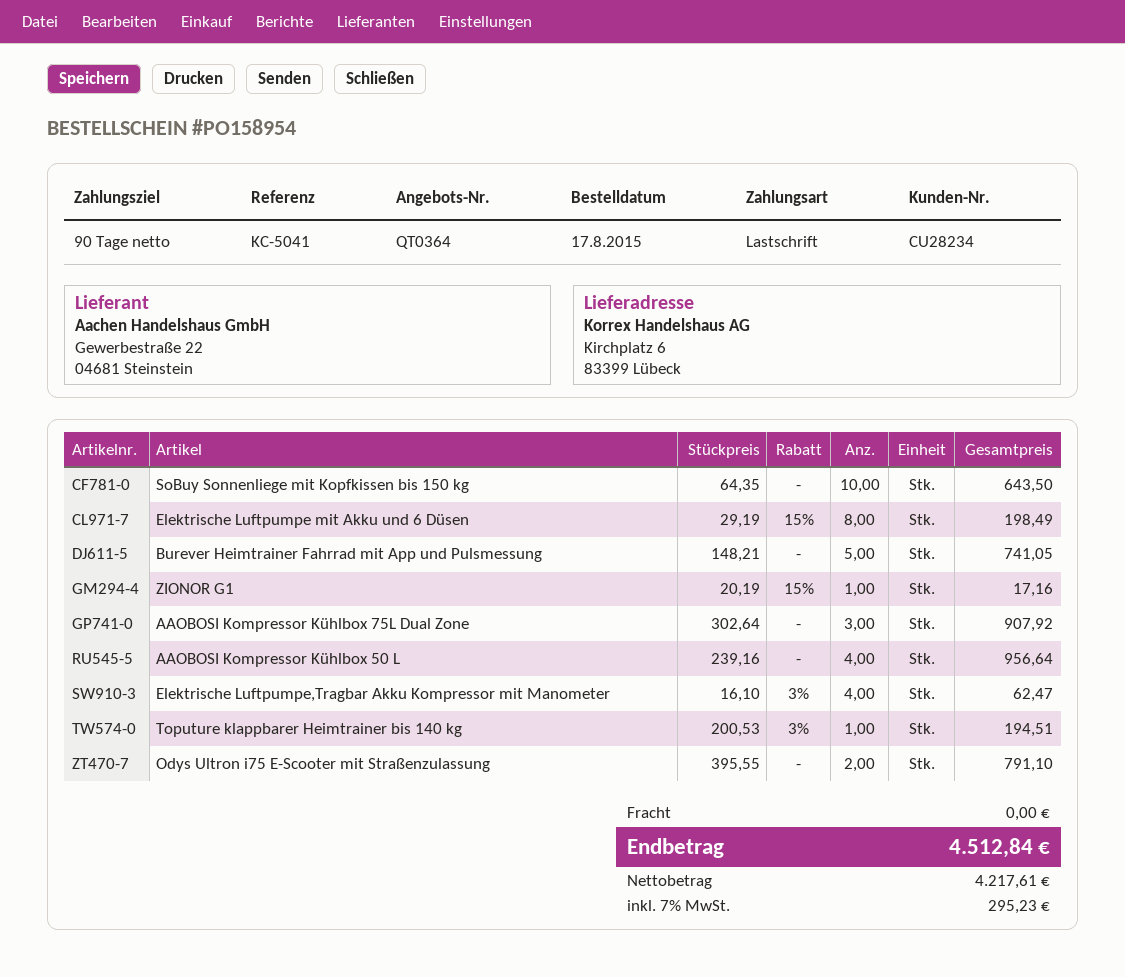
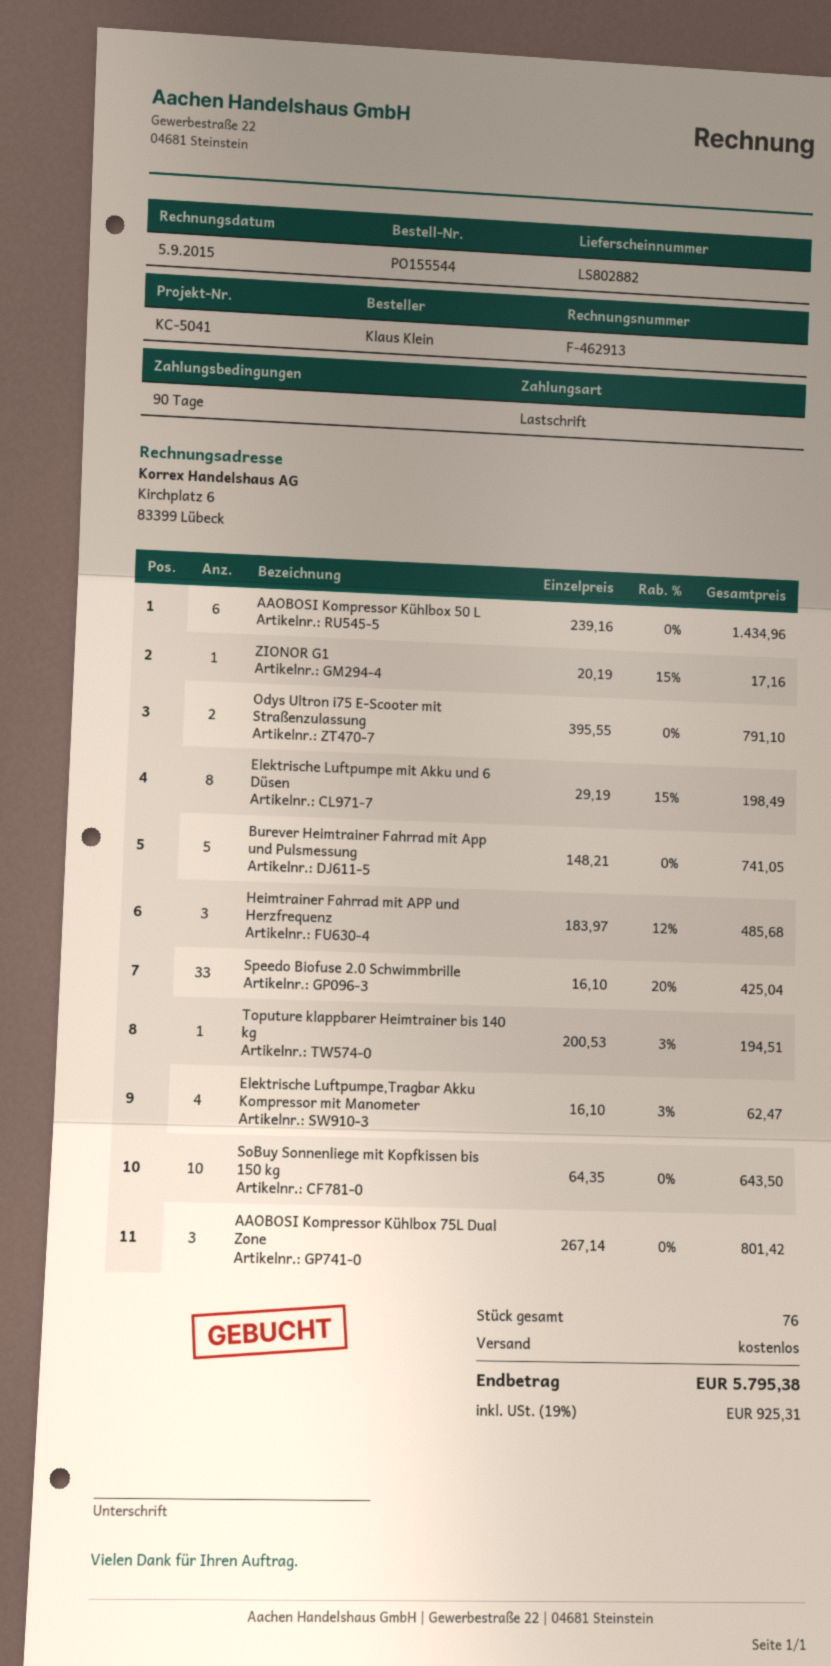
order number: PO158954 -> PO155544
AAOBOSI Kompressor Kühlbox 75L Dual Zone: 3 x 302.64 = 907.92 -> 3 x 267.14 = 801.42
AAOBOSI Kompressor Kühlbox 50 L: 4 x 239.16 = 956.64 -> 6 x 239.16 = 1434.96
Heimtrainer Fahrrad mit APP und Herzfrequenz: none -> 3 x 183.97 - 12% = 485.68
Speedo Biofuse 2.0 Schwimmbrille: none -> 33 x 16.10 - 20% = 425.04
tax: 7% = 295.23 -> 19% = 925.31
total: 4512.84 -> 5795.38

